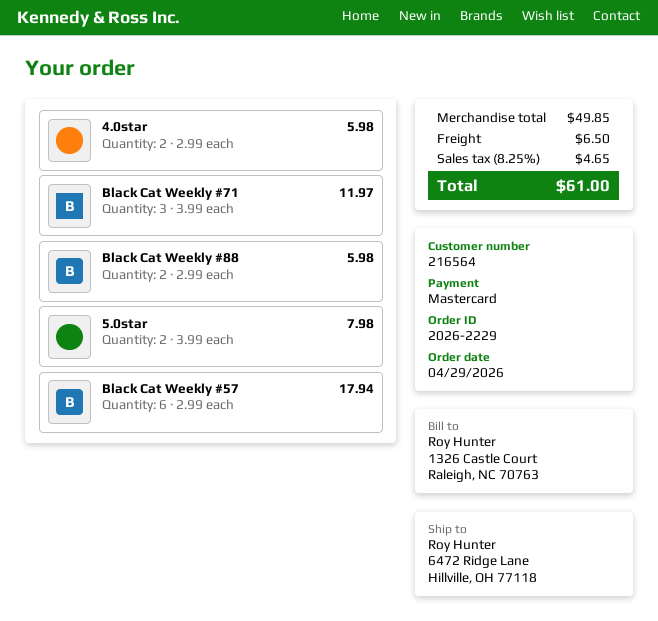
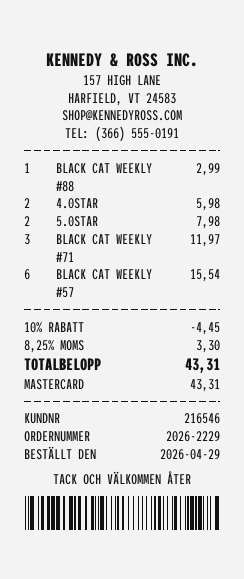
customer number: 216564 -> 216546
Black Cat Weekly #88: 2 for 5.98 -> 1 for 2.99
Black Cat Weekly #57: 6 for 17.94 -> 6 for 15.54
discount: none -> 10% = 4.45
shipping: 6.50 -> none
tax: 8.25% = 4.65 -> 8.25% = 3.30
total: 61.00 -> 43.31

